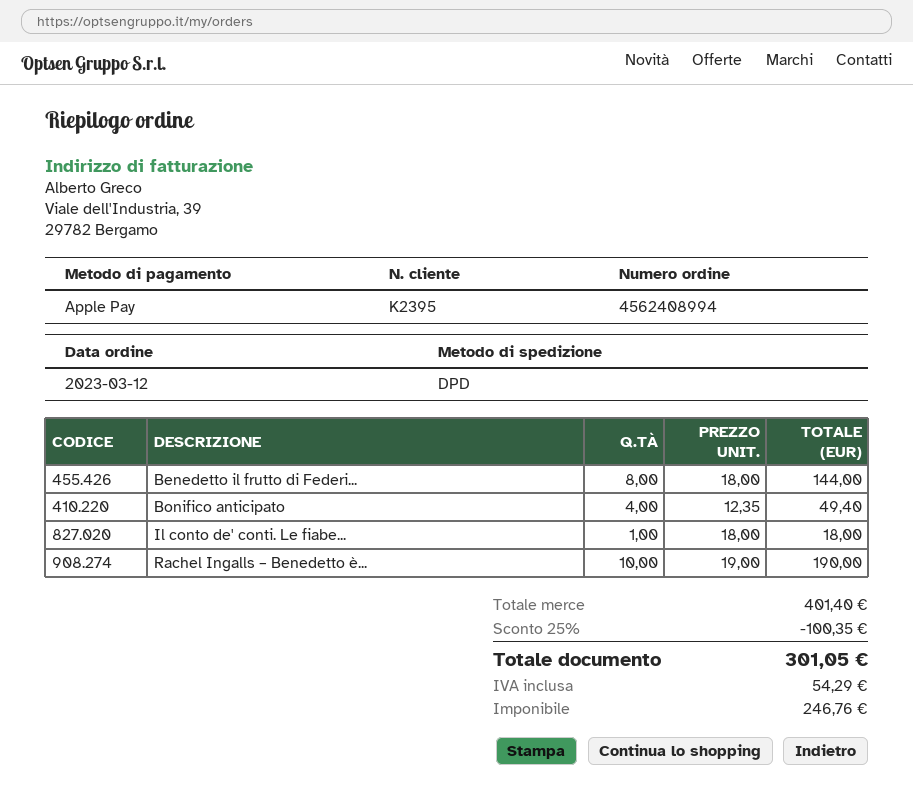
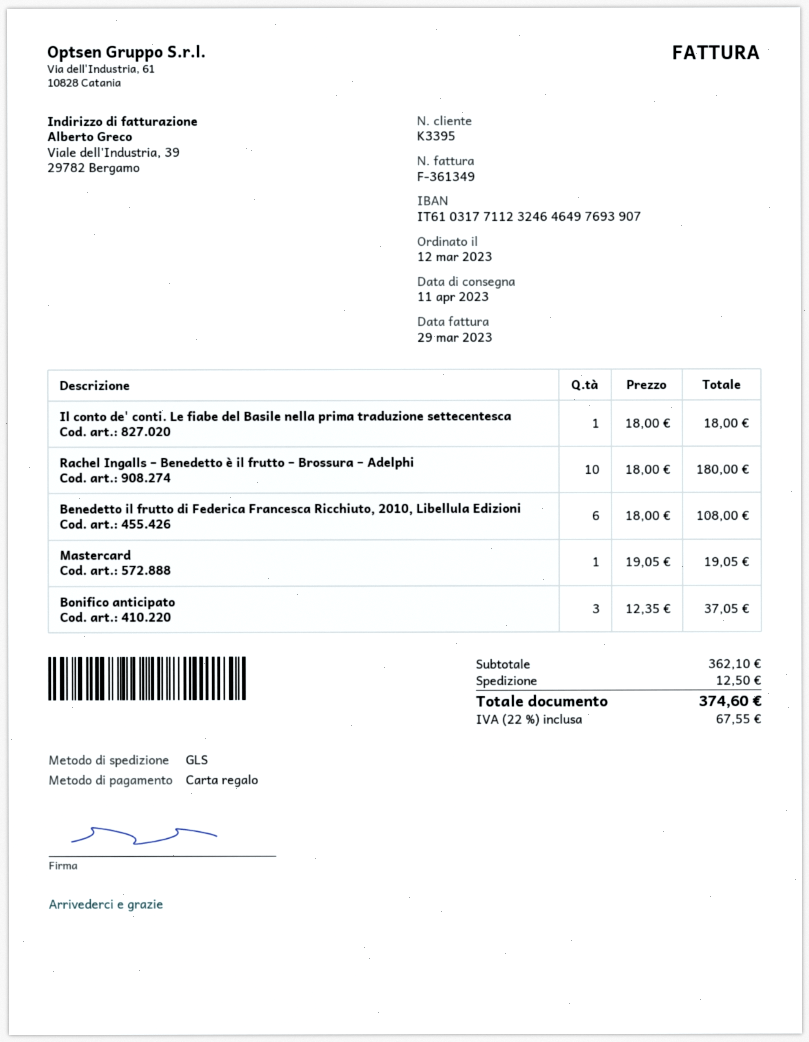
customer number: K2395 -> K3395
payment method: Apple Pay -> gift card
shipping method: DPD -> GLS
Benedetto il frutto di Federi...: 8 x 18.00 = 144.00 -> 6 x 18.00 = 108.00
Bonifico anticipato: 4 x 12.35 = 49.40 -> 3 x 12.35 = 37.05
Rachel Ingalls – Benedetto è...: 10 x 19.00 = 190.00 -> 10 x 18.00 = 180.00
Mastercard: none -> 1 x 19.05 = 19.05
subtotal: 401.40 -> 362.10
discount: 25% = 100.35 -> none
shipping: none -> 12.50
tax: 54.29 -> 67.55
total: 301.05 -> 374.60

